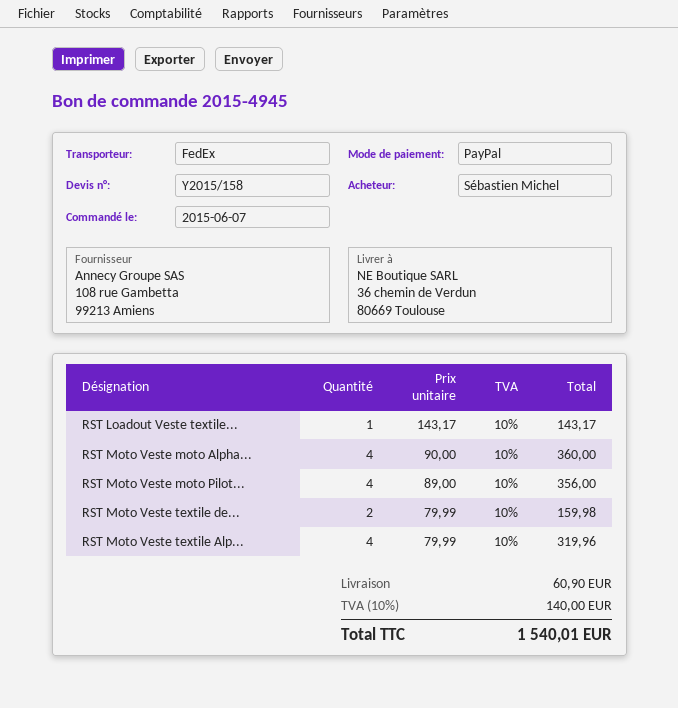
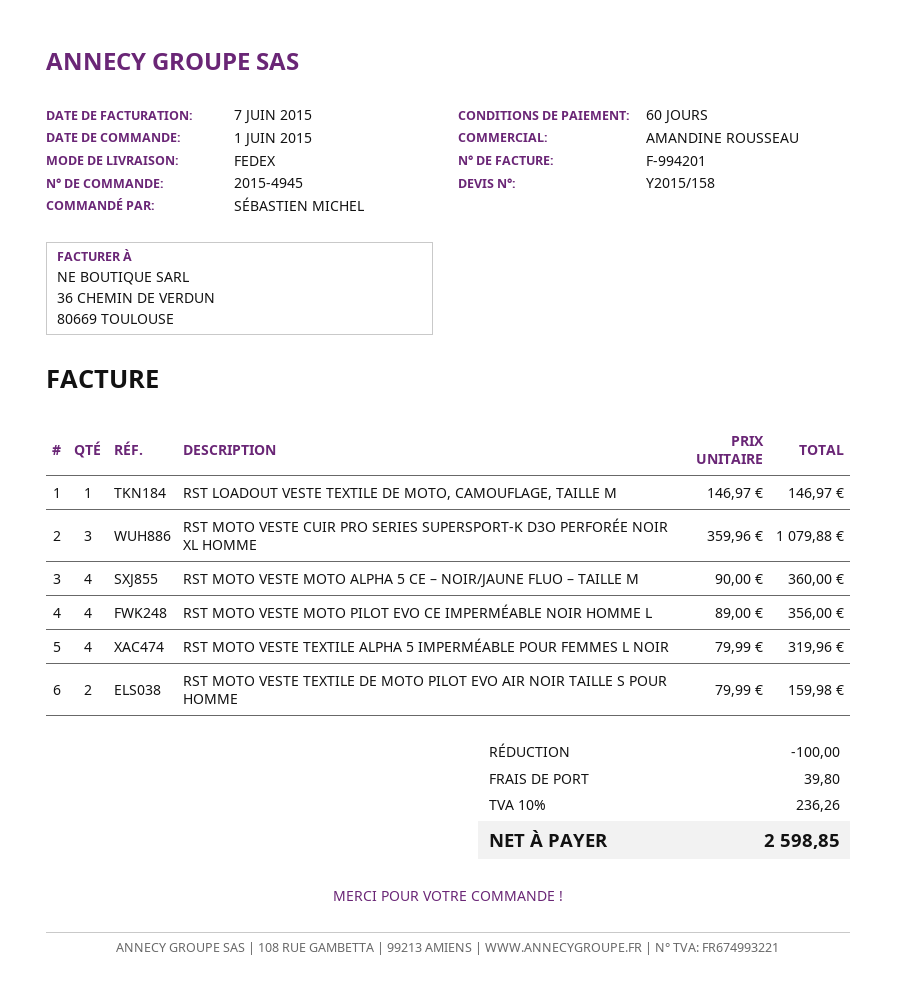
order date: 2015-06-07 -> 2015-06-01
RST Loadout Veste textile...: 1 x 143.17 = 143.17 -> 1 x 146.97 = 146.97
RST MOTO VESTE CUIR PRO SERIES SUPERSPORT-K D3O PERFORÉE NOIR XL HOMME: none -> 3 x 359.96 = 1079.88
discount: none -> 100.00
shipping: 60.90 -> 39.80
tax: 10% = 140.00 -> 10% = 236.26
total: 1540.01 -> 2598.85

